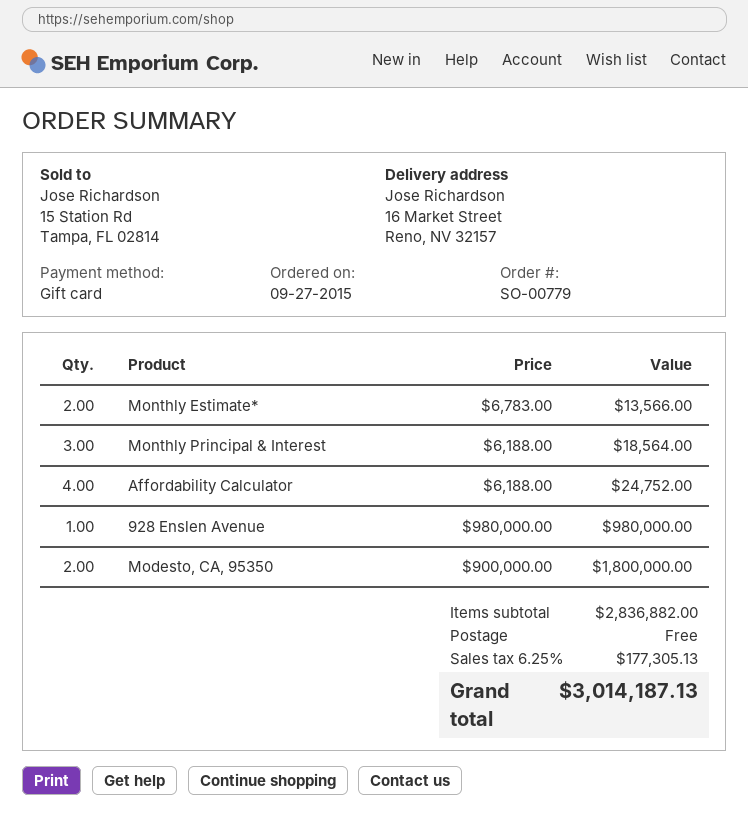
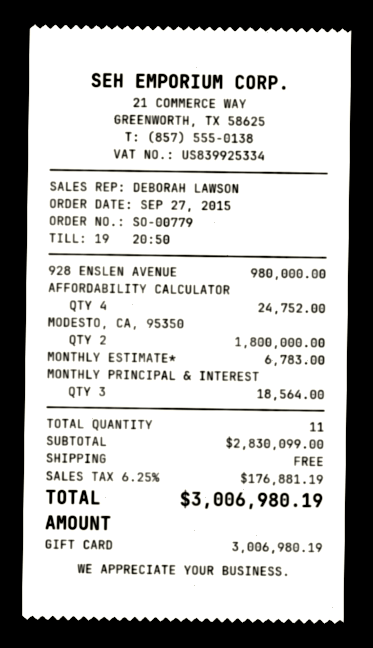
Monthly Estimate*: 2 for 13566.00 -> 1 for 6783.00
subtotal: 2836882.00 -> 2830099.00
tax: 6.25% = 177305.13 -> 6.25% = 176881.19
total: 3014187.13 -> 3006980.19

